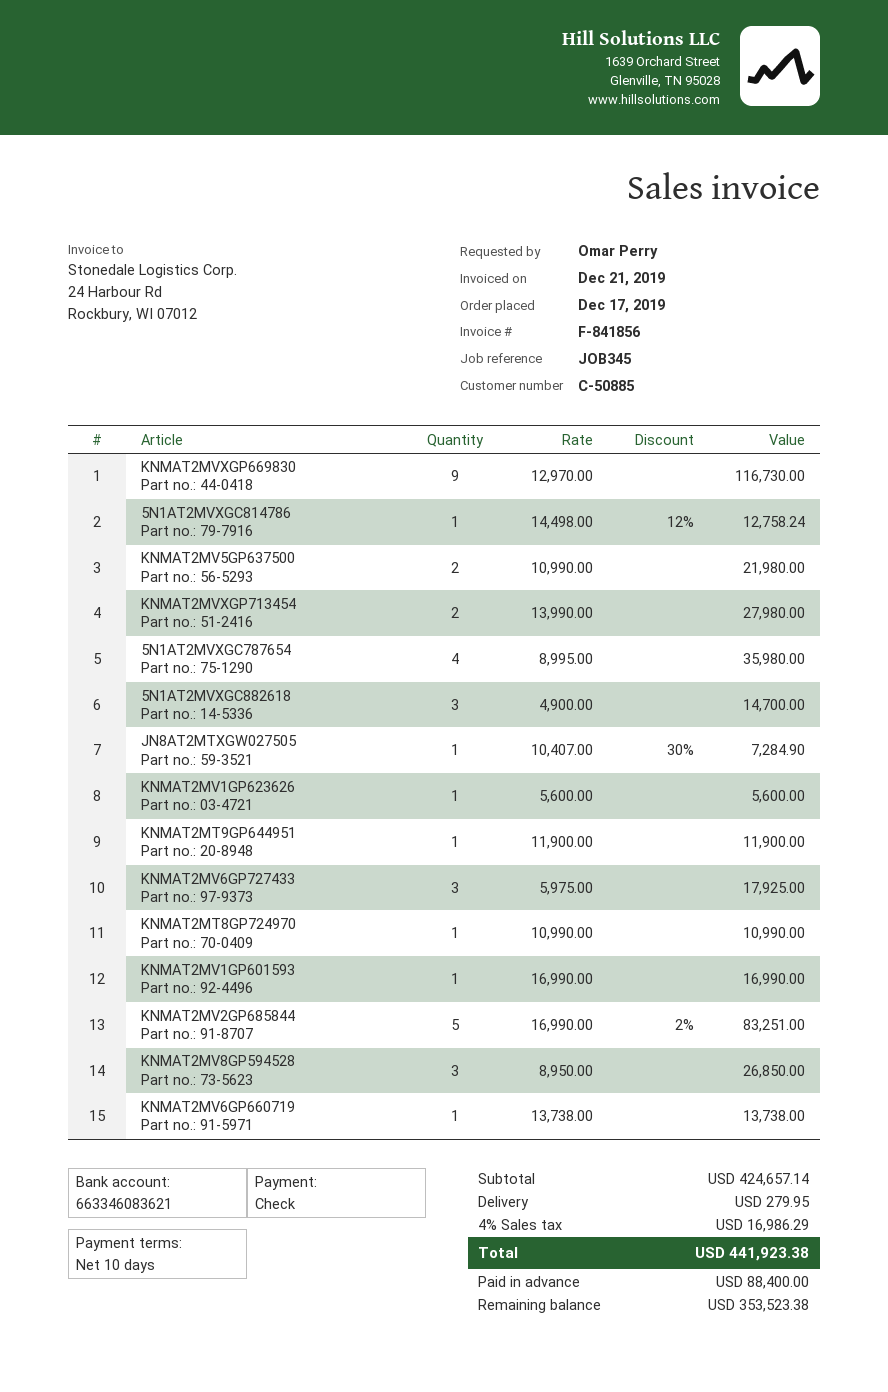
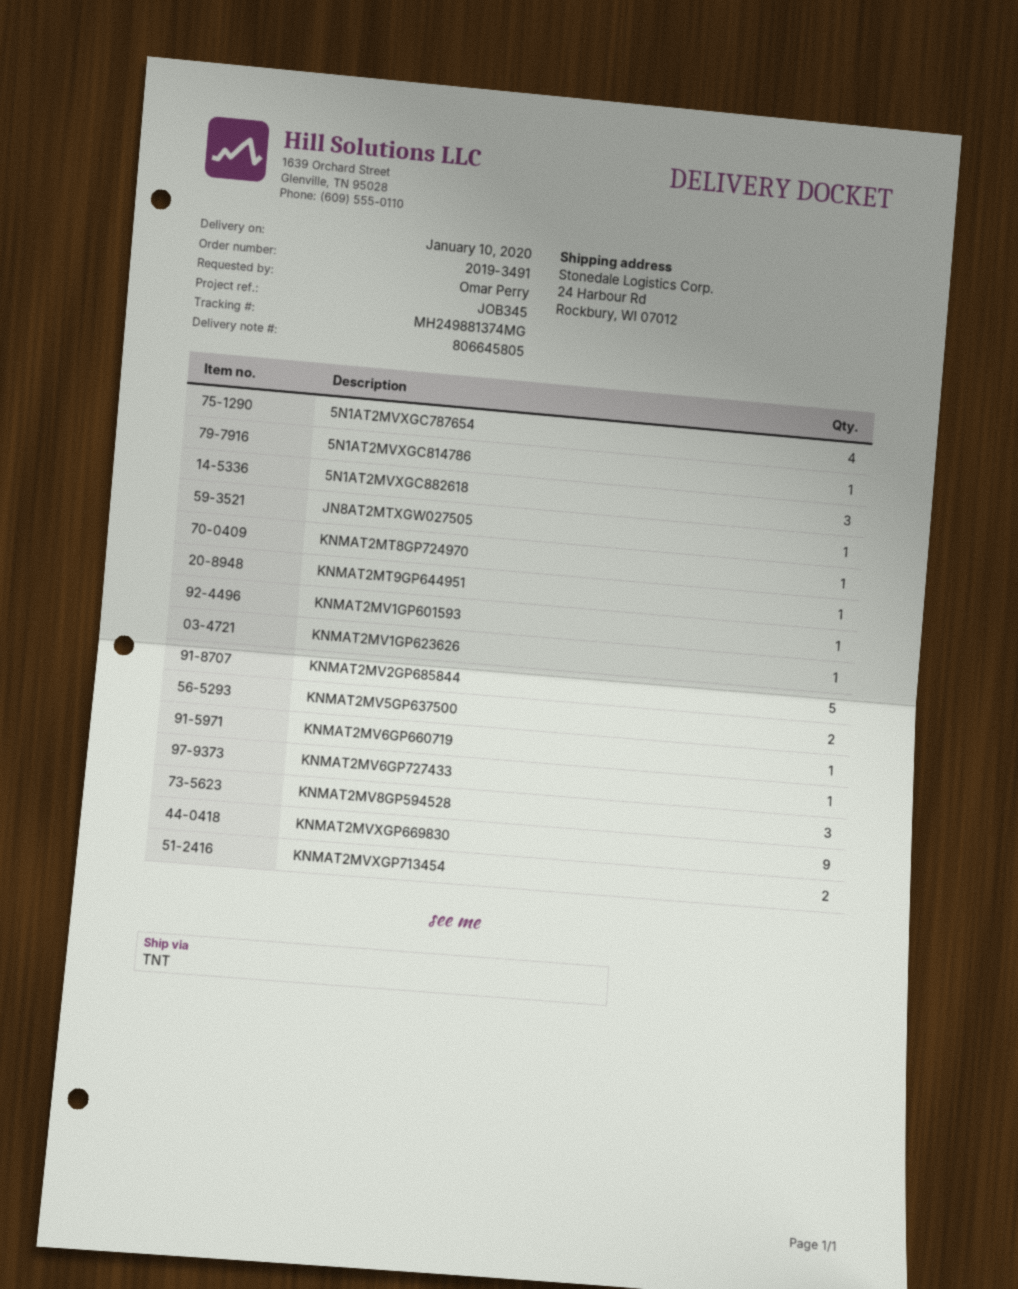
KNMAT2MV6GP727433: 3 -> 1

